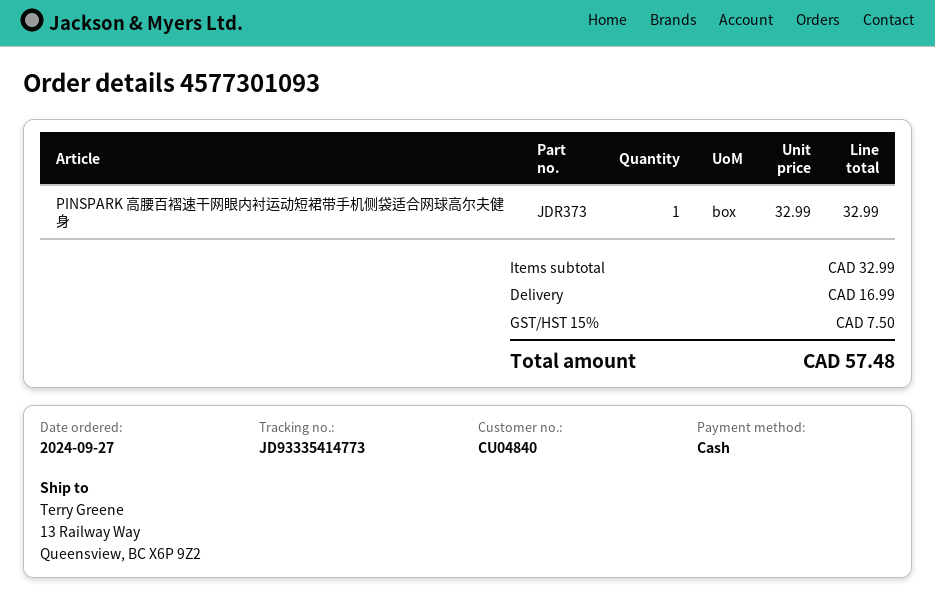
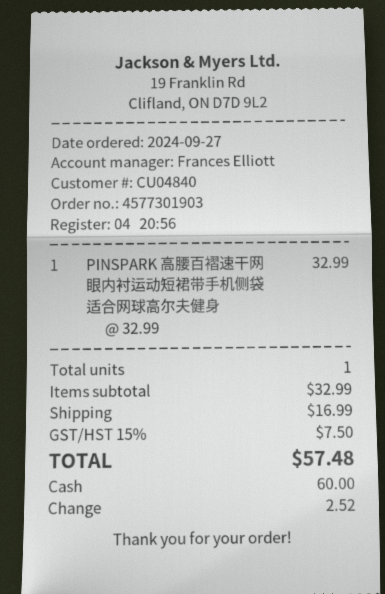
order number: 4577301093 -> 4577301903

